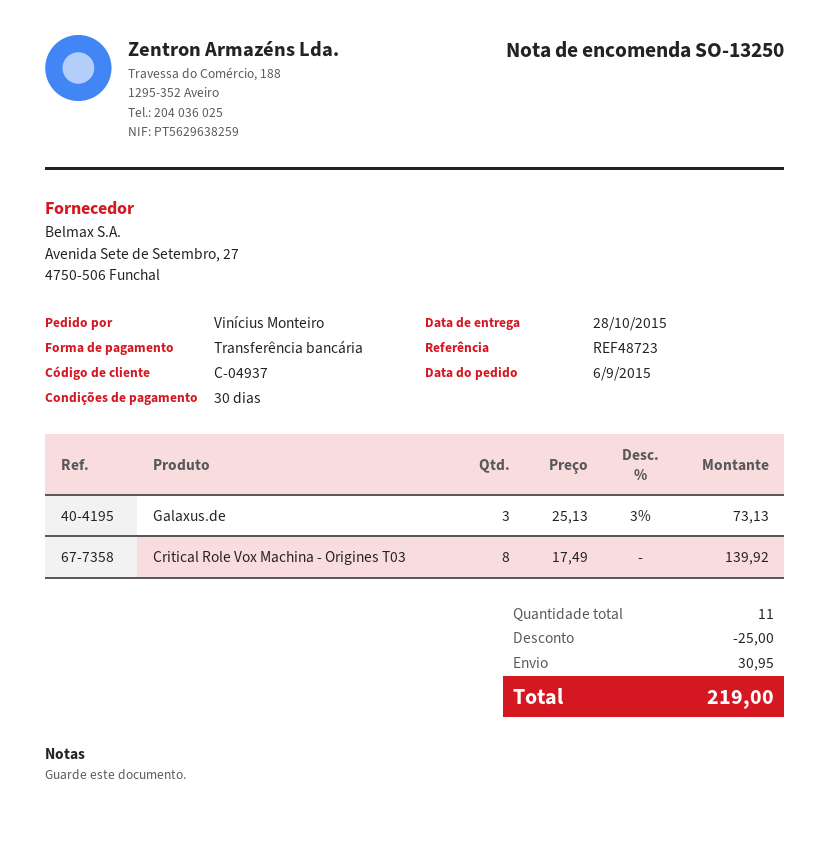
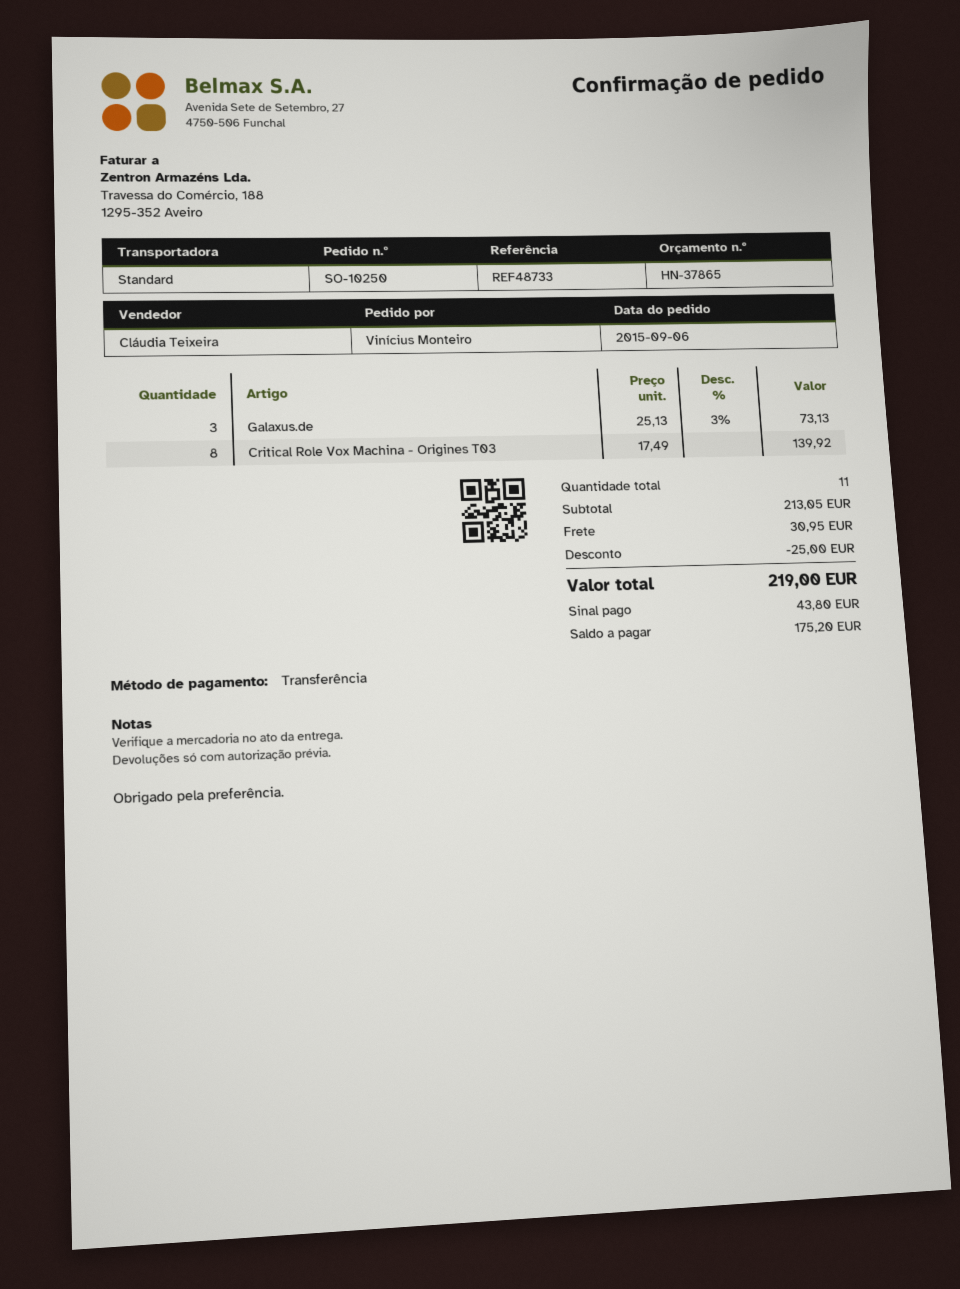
order number: SO-13250 -> SO-10250
reference: REF48723 -> REF48733

